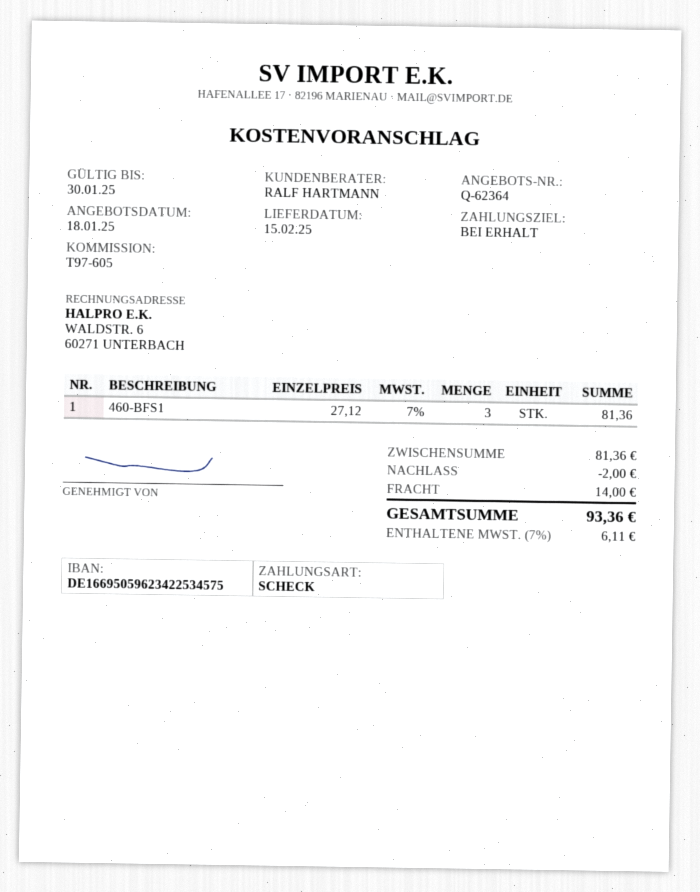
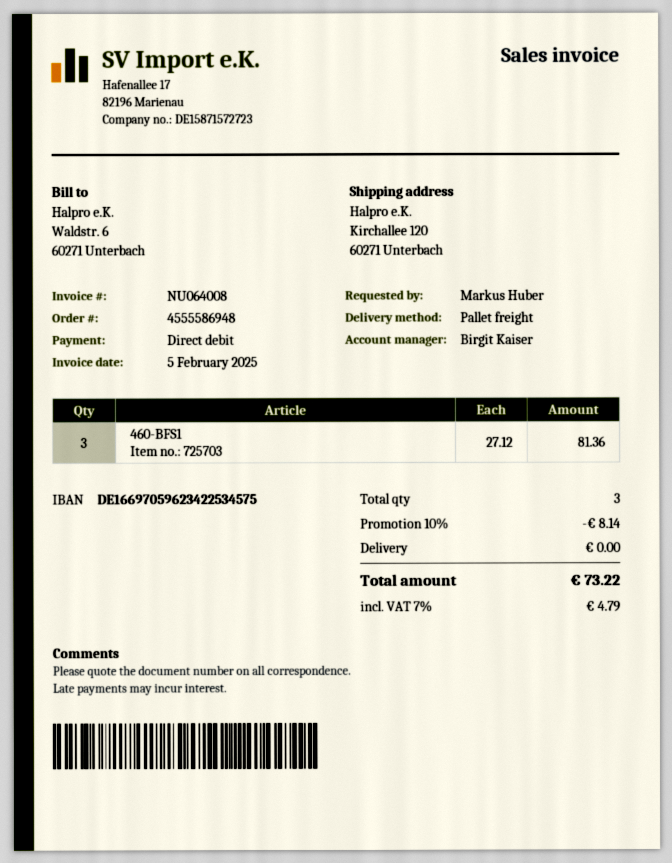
sales rep: RALF HARTMANN -> Birgit Kaiser
payment method: cheque -> direct debit
bank account: DE16695059623422534575 -> DE16697059623422534575
discount: 2.00 -> 8.14
shipping: 14.00 -> 0.00
tax: 7% = 6.11 -> 7% = 4.79
total: 93.36 -> 73.22

